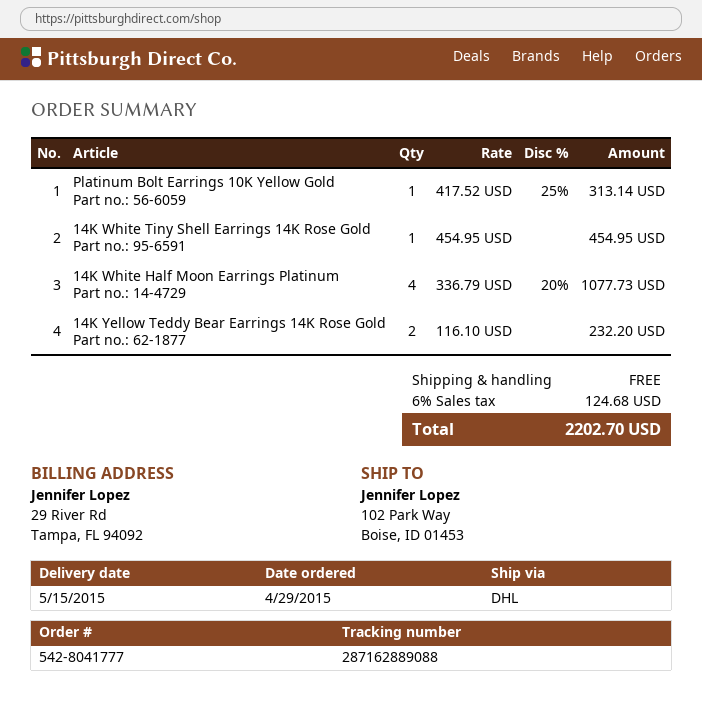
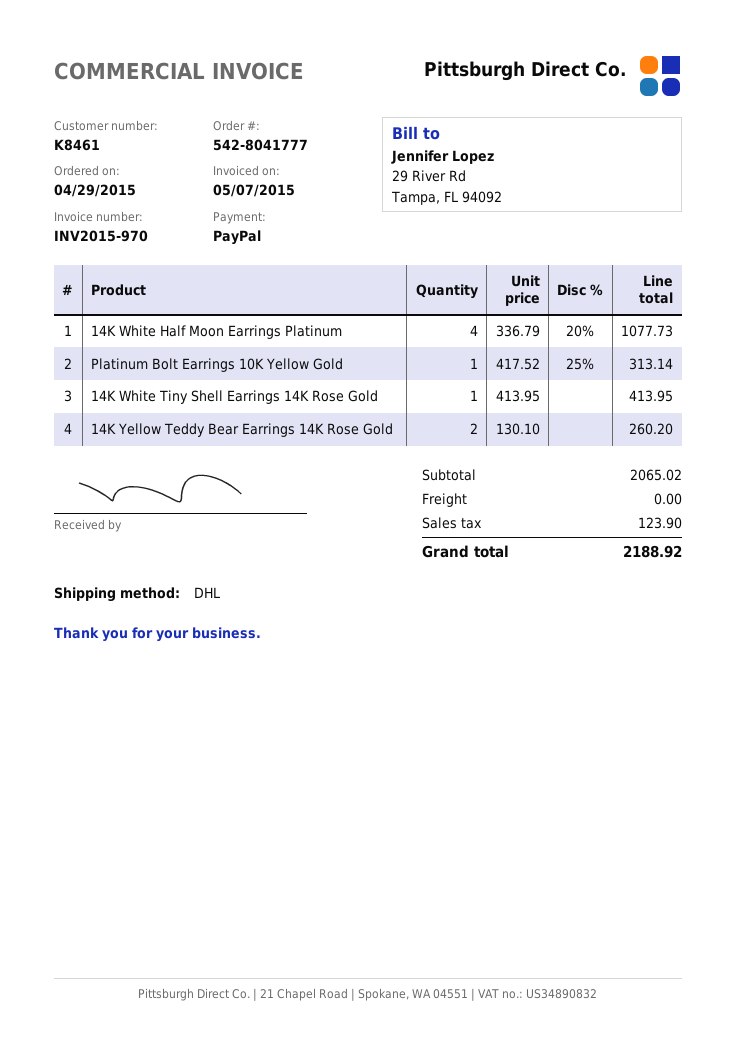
14K White Tiny Shell Earrings 14K Rose Gold: 1 x 454.95 = 454.95 -> 1 x 413.95 = 413.95
14K Yellow Teddy Bear Earrings 14K Rose Gold: 2 x 116.10 = 232.20 -> 2 x 130.10 = 260.20
tax: 124.68 -> 123.90
total: 2202.70 -> 2188.92

